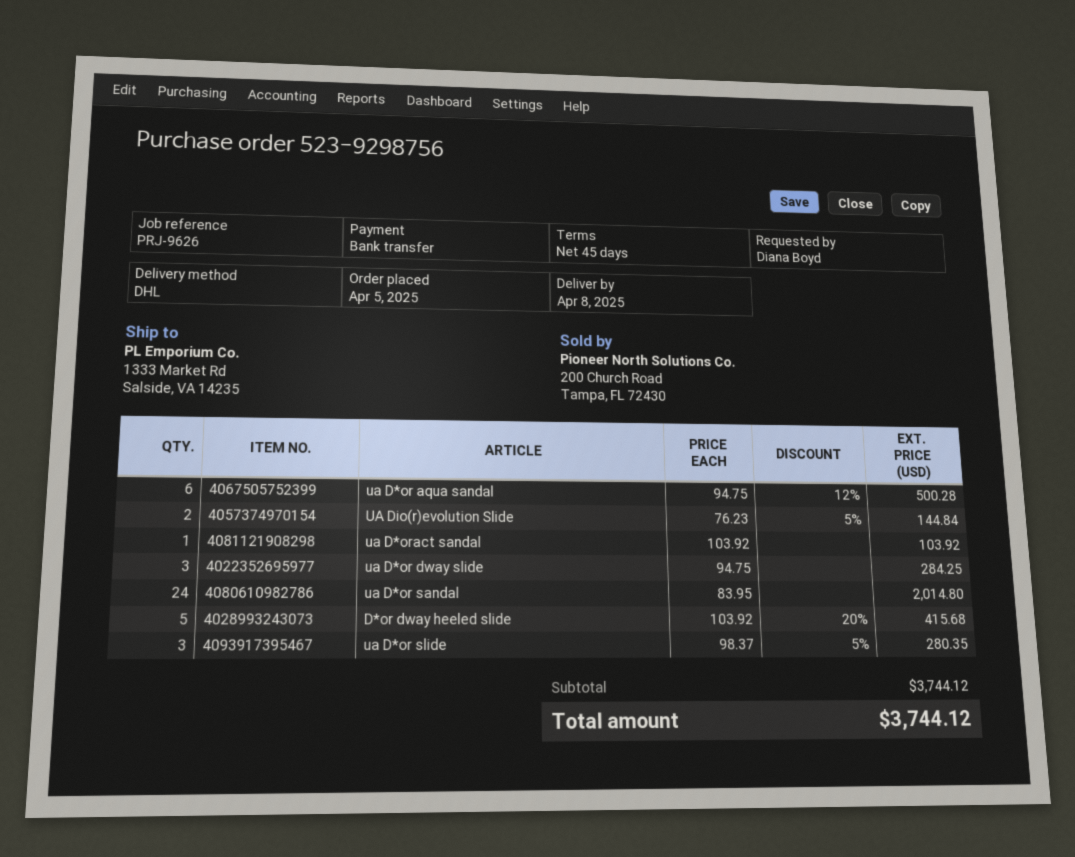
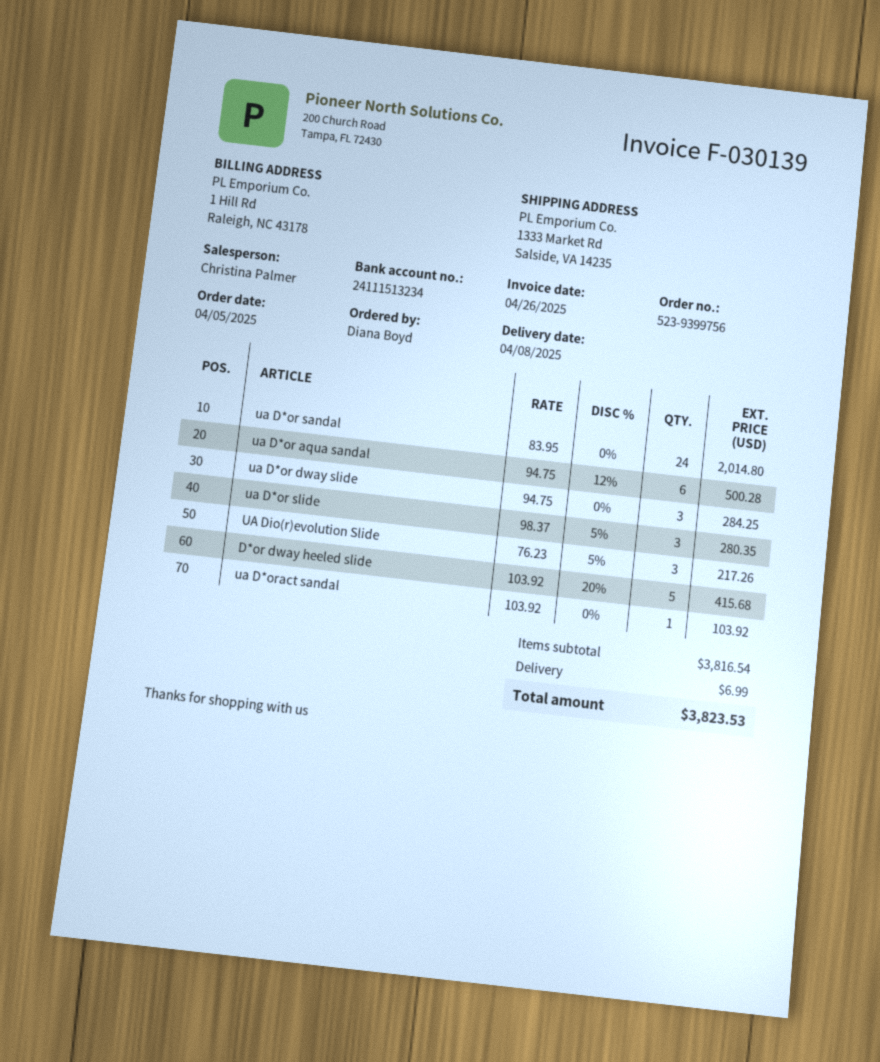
order number: 523-9298756 -> 523-9399756
UA Dio(r)evolution Slide: 2 x 76.23 - 5% = 144.84 -> 3 x 76.23 - 5% = 217.26
subtotal: 3744.12 -> 3816.54
shipping: none -> 6.99
total: 3744.12 -> 3823.53

